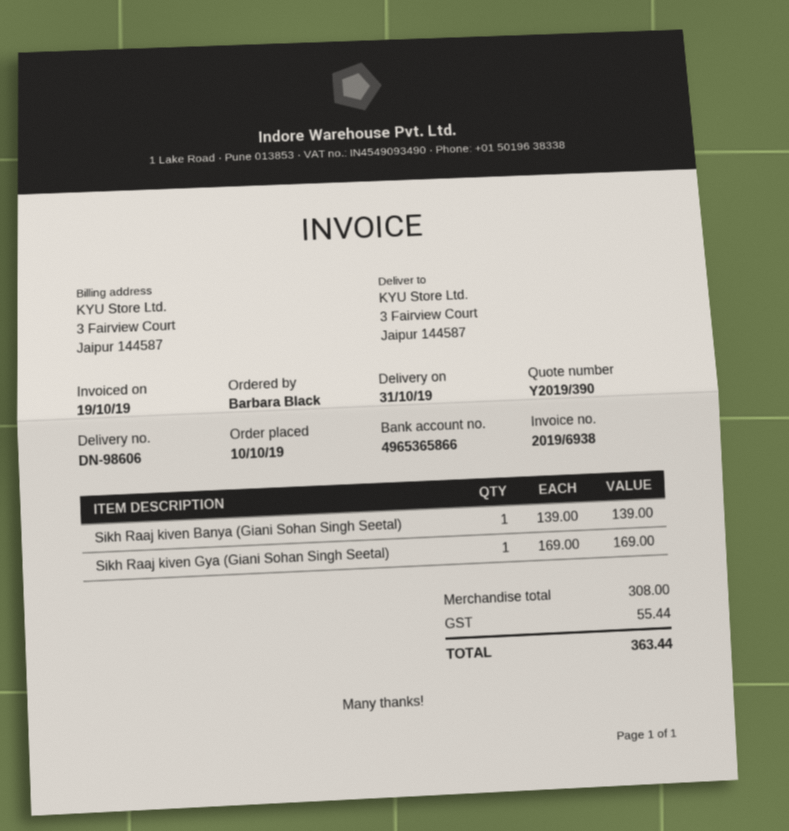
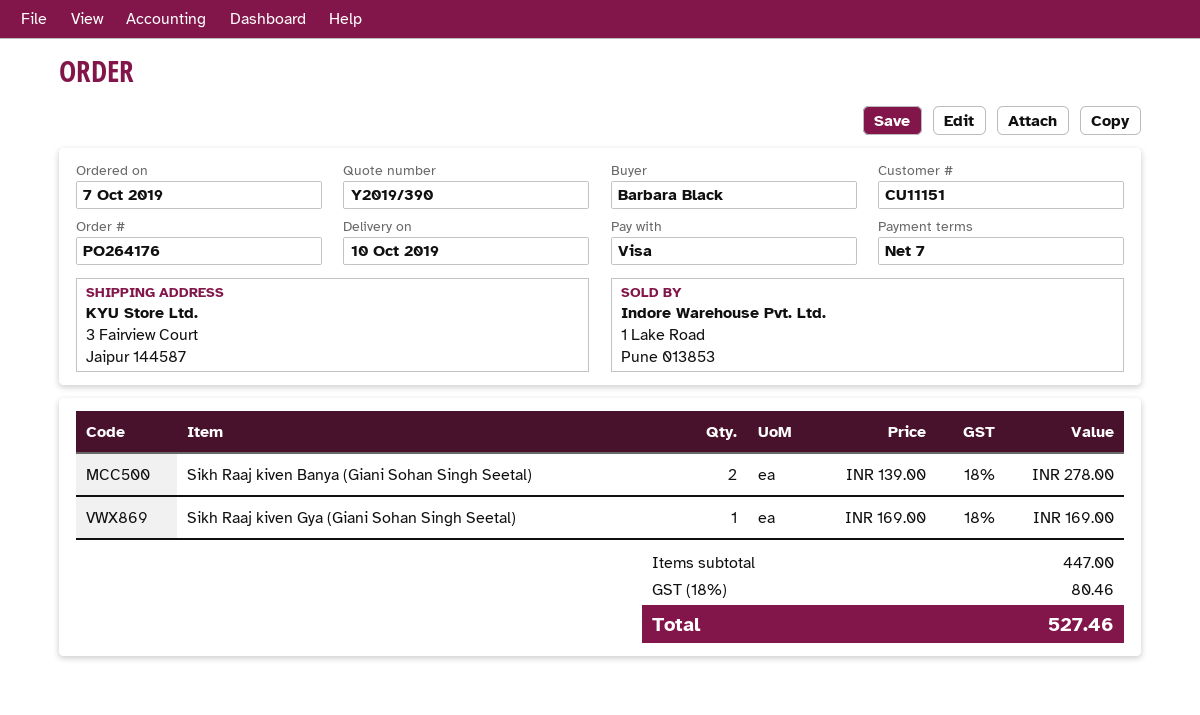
order date: 2019-10-10 -> 2019-10-07
delivery date: 2019-10-31 -> 2019-10-10
Sikh Raaj kiven Banya (Giani Sohan Singh Seetal): 1 x 139.00 = 139.00 -> 2 x 139.00 = 278.00
subtotal: 308.00 -> 447.00
tax: 55.44 -> 80.46
total: 363.44 -> 527.46

